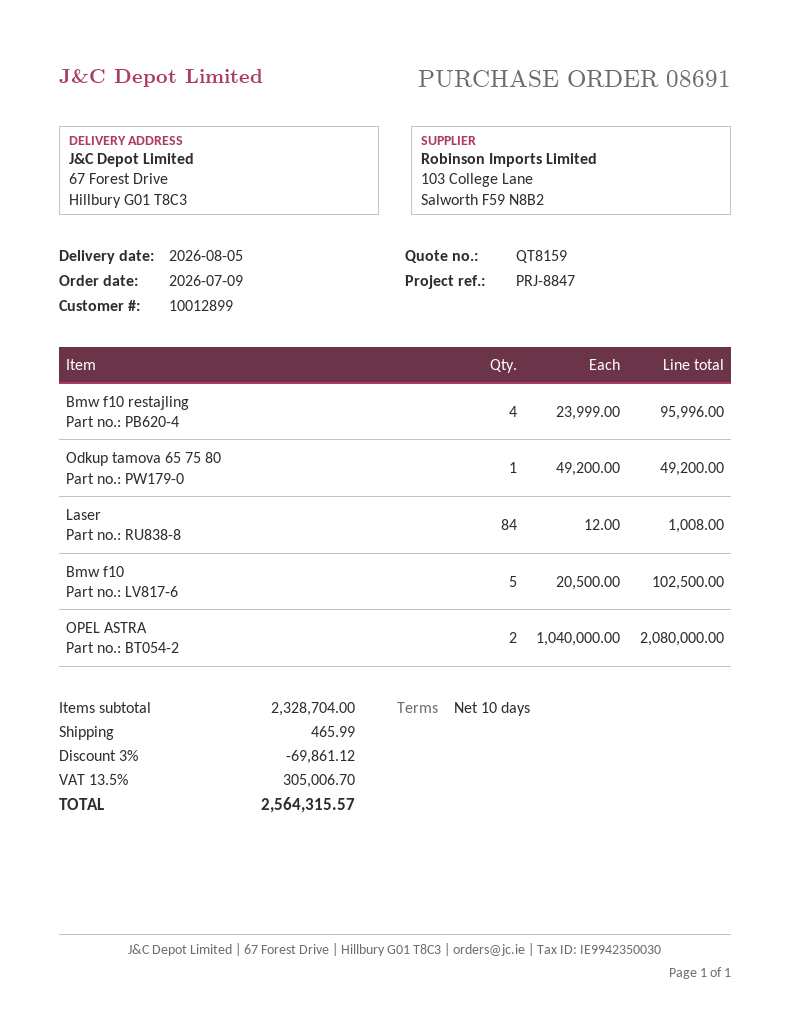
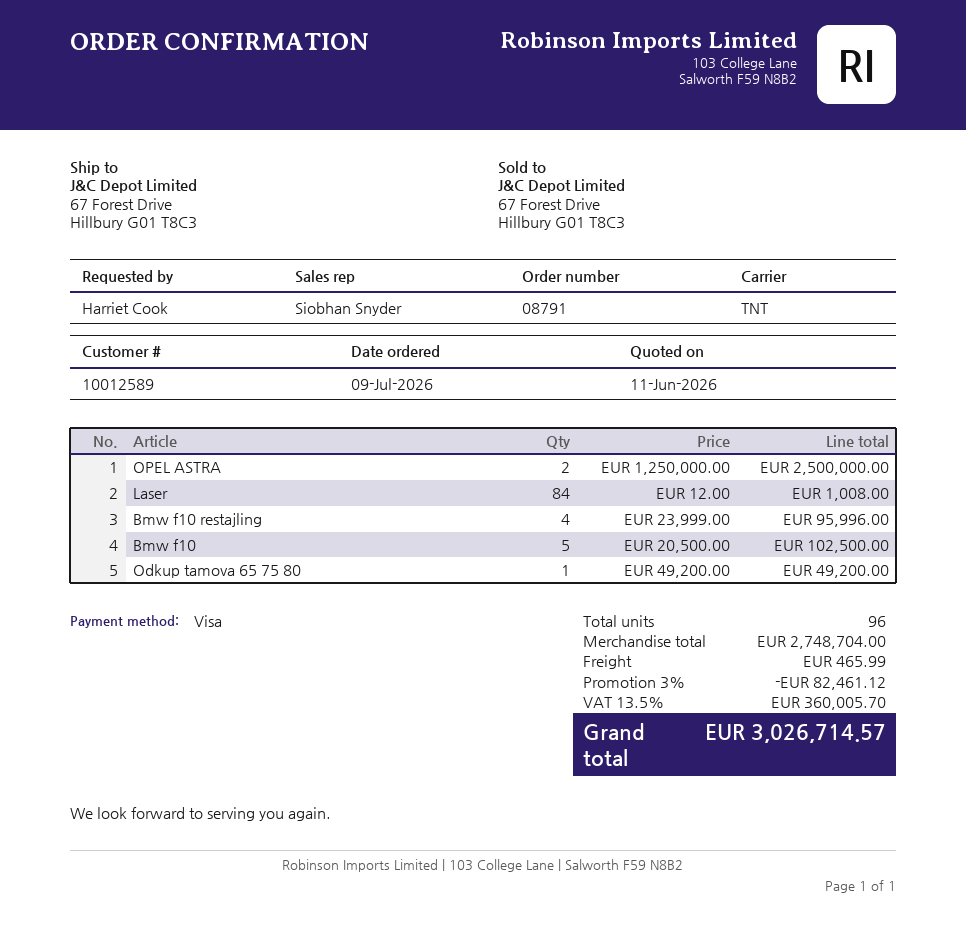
order number: 08691 -> 08791
customer number: 10012899 -> 10012589
OPEL ASTRA: 2 x 1040000.00 = 2080000.00 -> 2 x 1250000.00 = 2500000.00
subtotal: 2328704.00 -> 2748704.00
discount: 3% = 69861.12 -> 3% = 82461.12
tax: 13.5% = 305006.70 -> 13.5% = 360005.70
total: 2564315.57 -> 3026714.57

